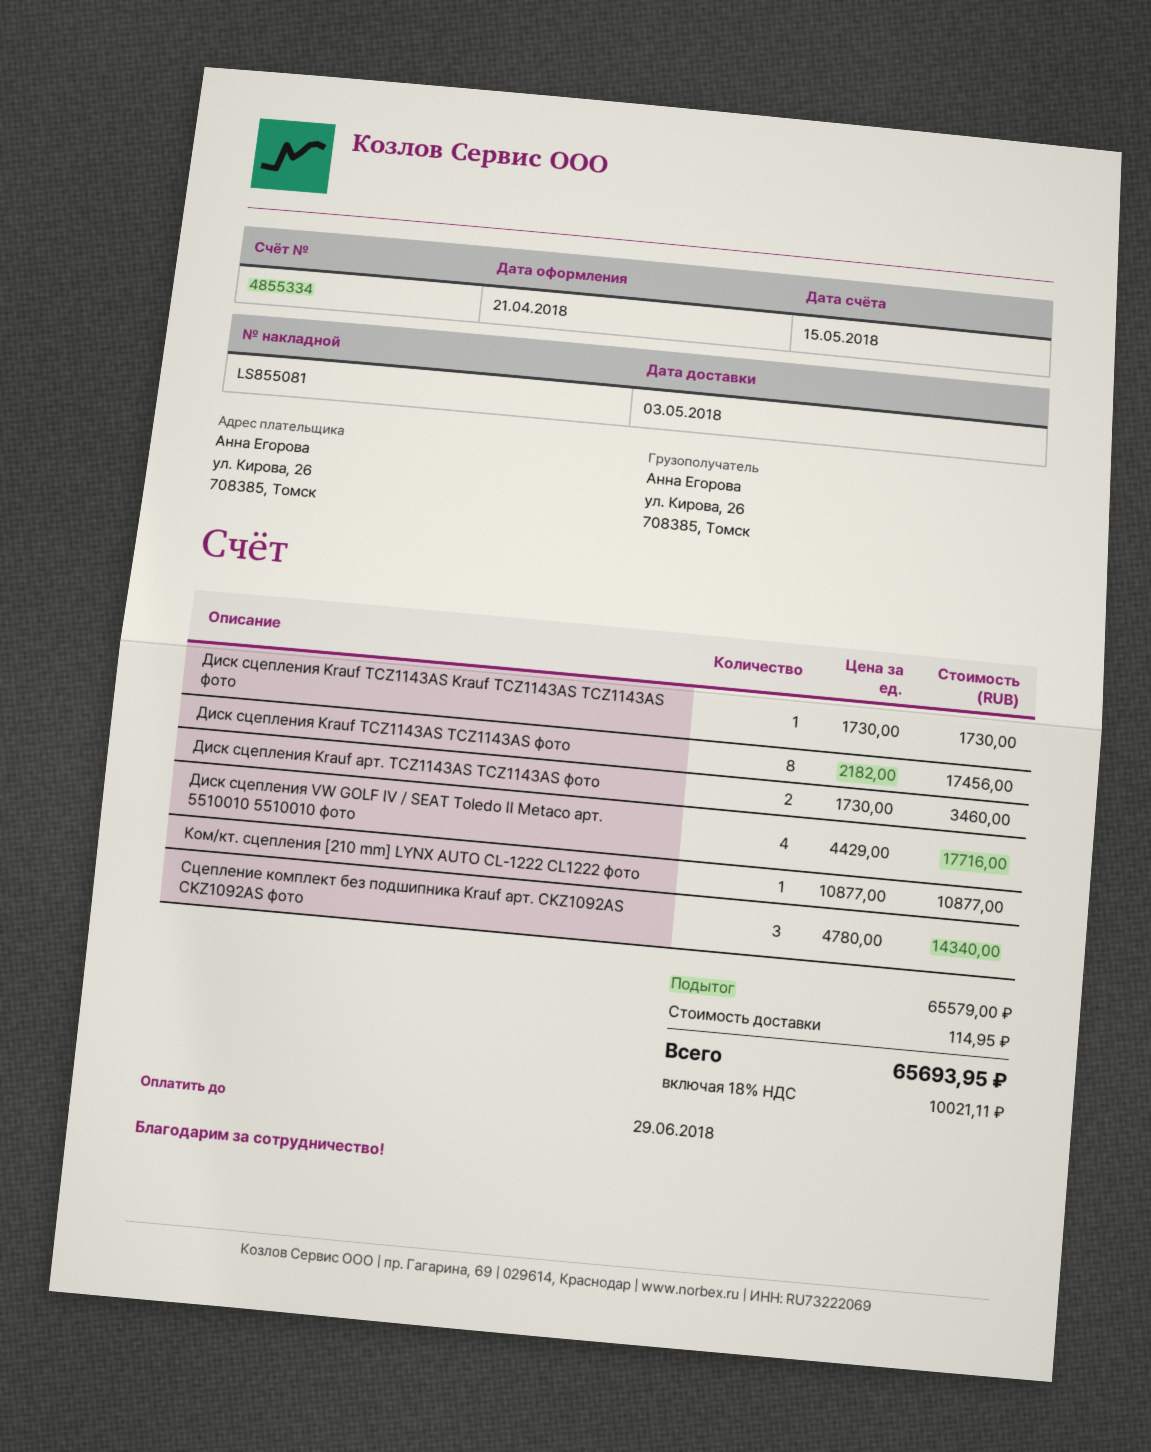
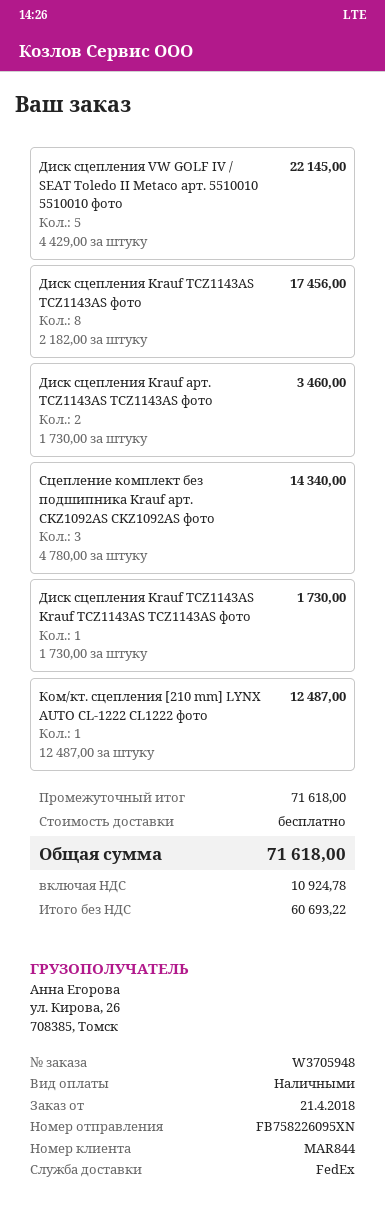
Диск сцепления VW GOLF IV / SEAT Toledo II Metaco арт. 5510010 5510010 фото: 4 x 4429.00 = 17716.00 -> 5 x 4429.00 = 22145.00
Ком/кт. сцепления [210 mm] LYNX AUTO CL-1222 CL1222 фото: 1 x 10877.00 = 10877.00 -> 1 x 12487.00 = 12487.00
subtotal: 65579.00 -> 71618.00
shipping: 114.95 -> 0.00
tax: 10021.11 -> 10924.78
total: 65693.95 -> 71618.00

